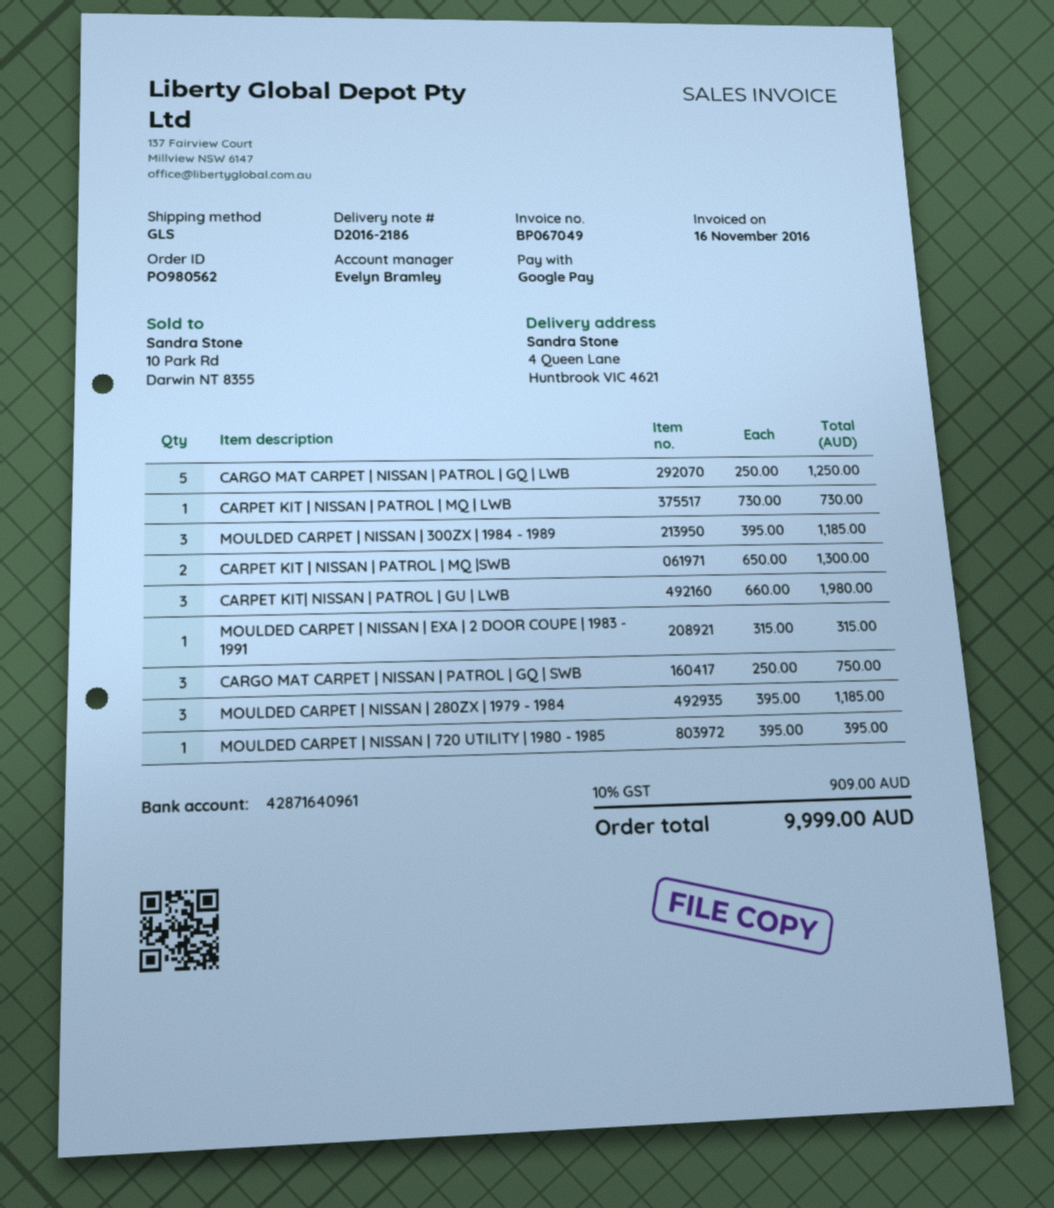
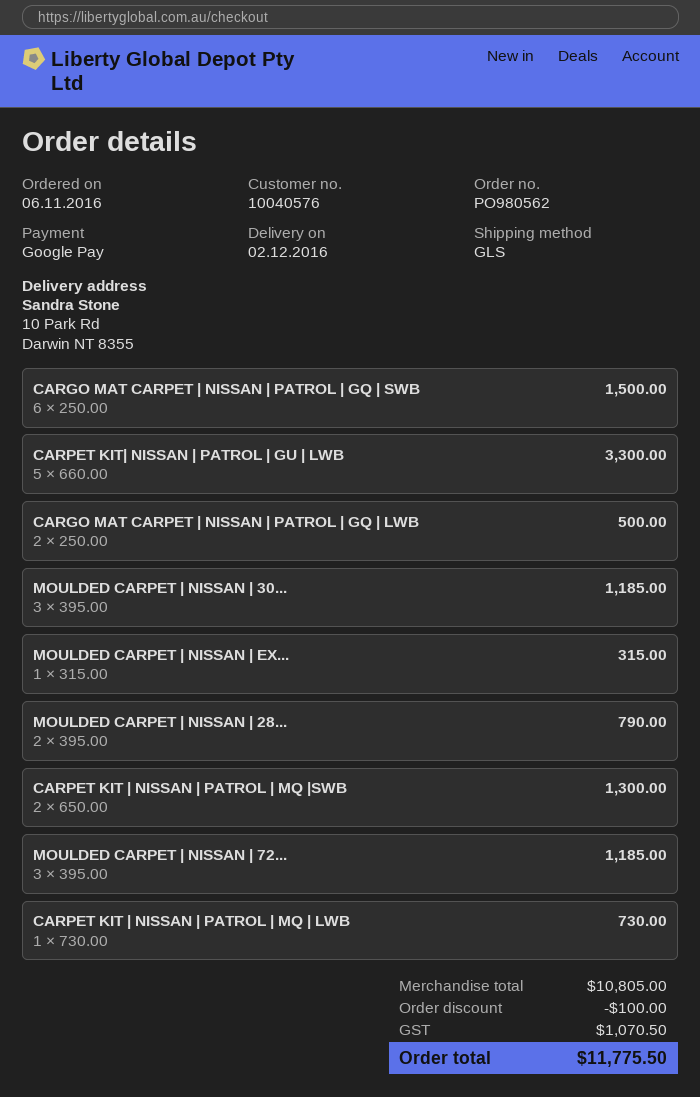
ship to: 4 Queen Lane, Huntbrook VIC 4621 -> 10 Park Rd, Darwin NT 8355
CARGO MAT CARPET | NISSAN | PATROL | GQ | LWB: 5 x 250.00 = 1250.00 -> 2 x 250.00 = 500.00
CARPET KIT| NISSAN | PATROL | GU | LWB: 3 x 660.00 = 1980.00 -> 5 x 660.00 = 3300.00
CARGO MAT CARPET | NISSAN | PATROL | GQ | SWB: 3 x 250.00 = 750.00 -> 6 x 250.00 = 1500.00
MOULDED CARPET | NISSAN | 280ZX | 1979 - 1984: 3 x 395.00 = 1185.00 -> 2 x 395.00 = 790.00
MOULDED CARPET | NISSAN | 720 UTILITY | 1980 - 1985: 1 x 395.00 = 395.00 -> 3 x 395.00 = 1185.00
discount: none -> 100.00
tax: 909.00 -> 1070.50
total: 9999.00 -> 11775.50

